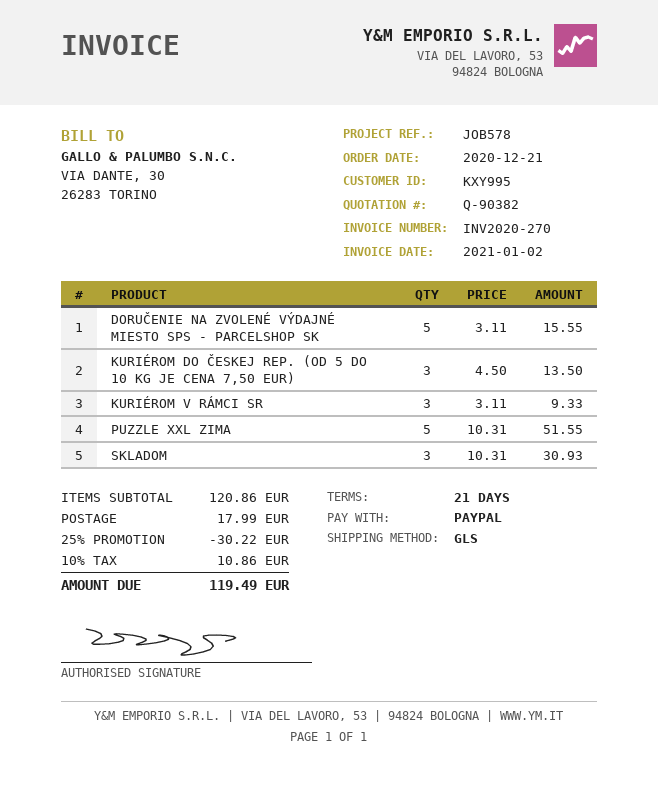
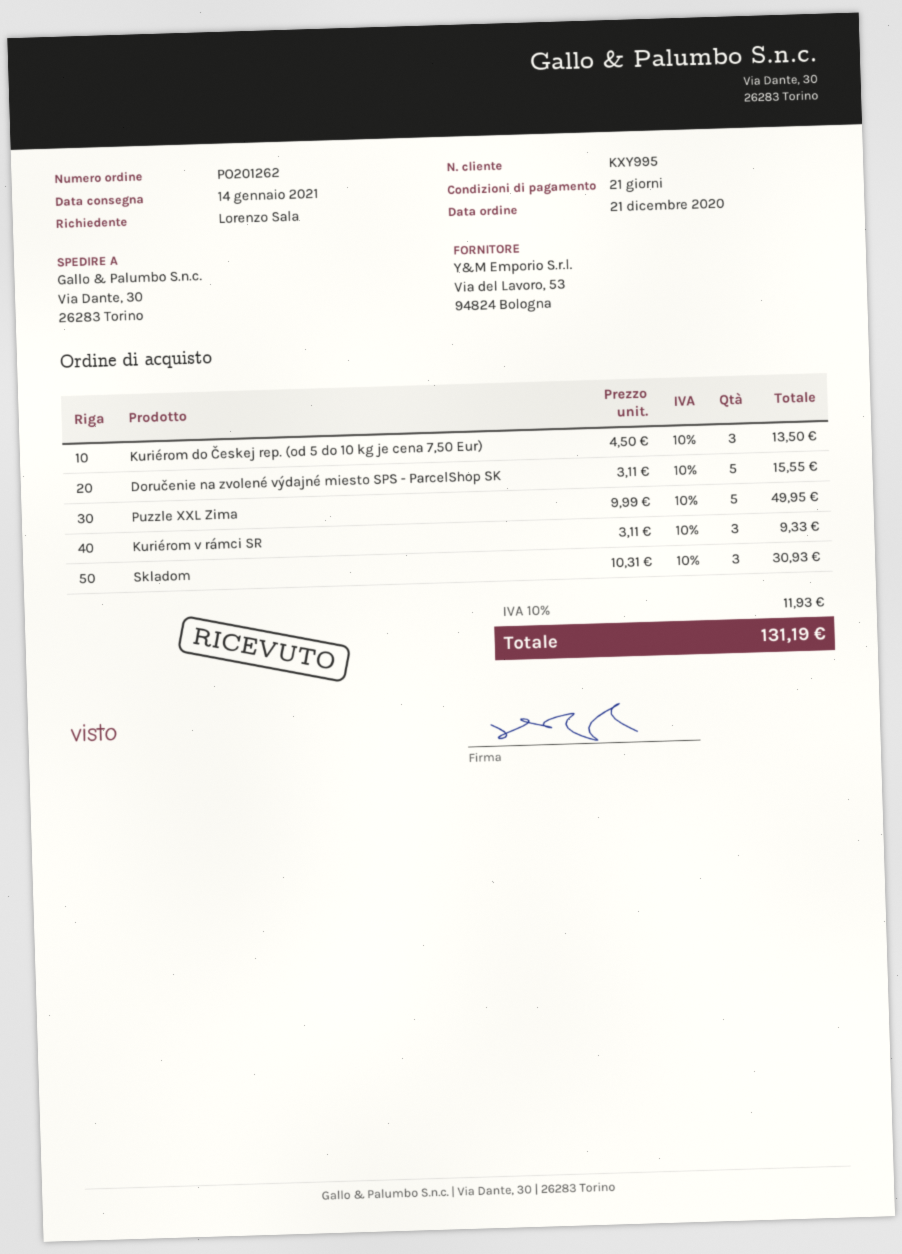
PUZZLE XXL ZIMA: 5 x 10.31 = 51.55 -> 5 x 9.99 = 49.95
discount: 25% = 30.22 -> none
shipping: 17.99 -> none
tax: 10% = 10.86 -> 10% = 11.93
total: 119.49 -> 131.19

